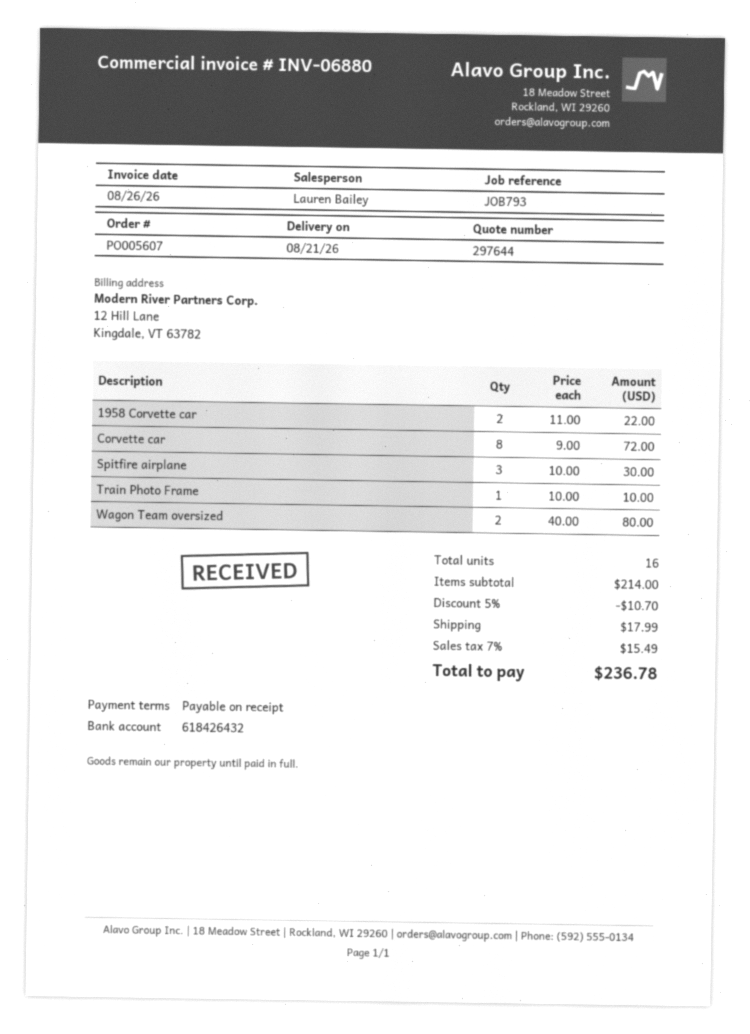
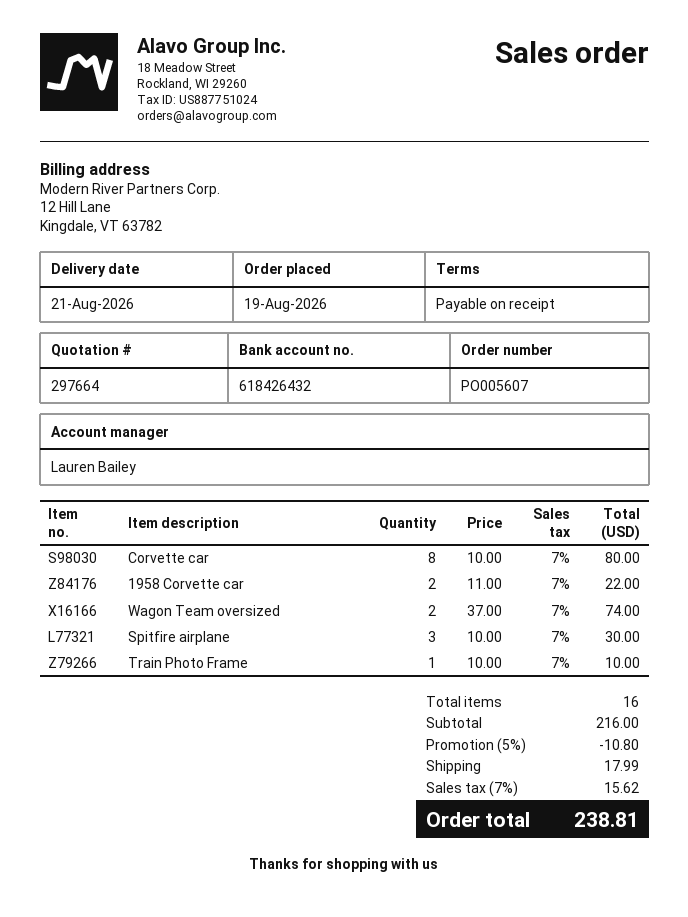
quote number: 297644 -> 297664
Corvette car: 8 x 9.00 = 72.00 -> 8 x 10.00 = 80.00
Wagon Team oversized: 2 x 40.00 = 80.00 -> 2 x 37.00 = 74.00
subtotal: 214.00 -> 216.00
discount: 5% = 10.70 -> 5% = 10.80
tax: 7% = 15.49 -> 7% = 15.62
total: 236.78 -> 238.81

